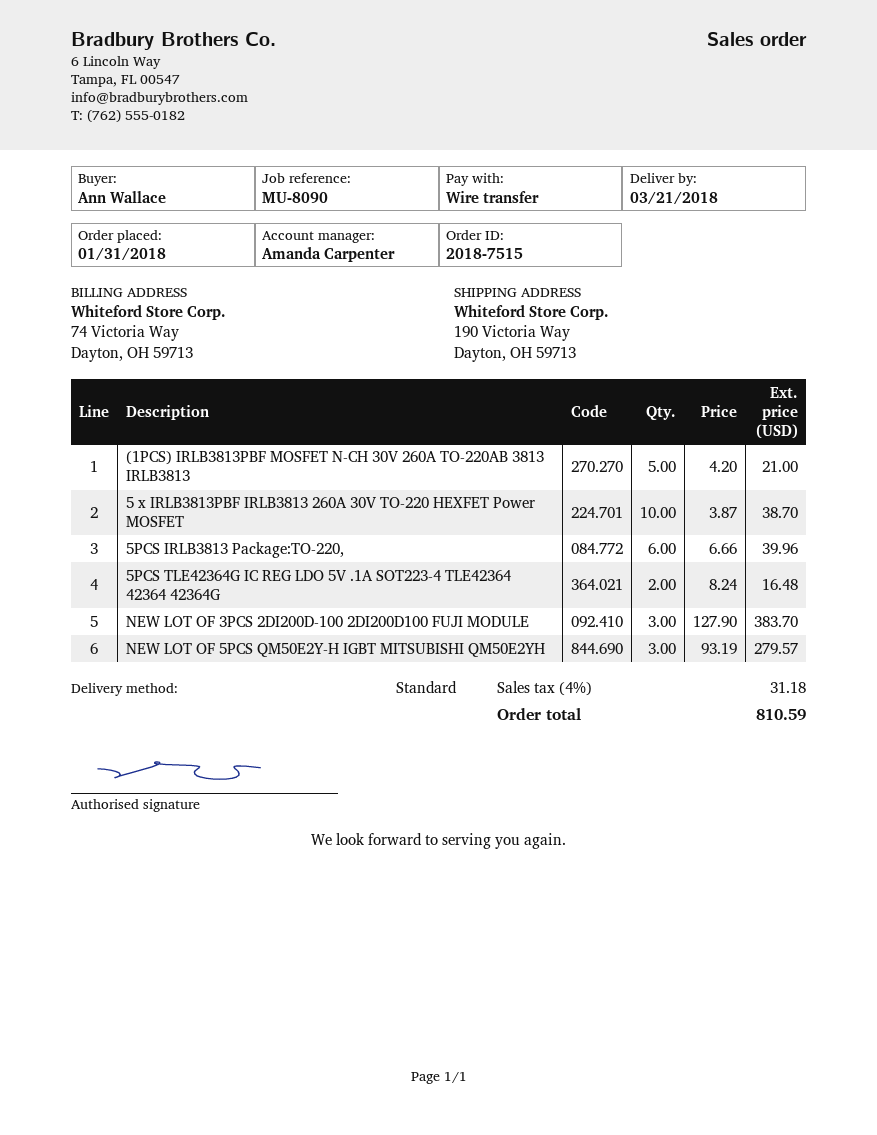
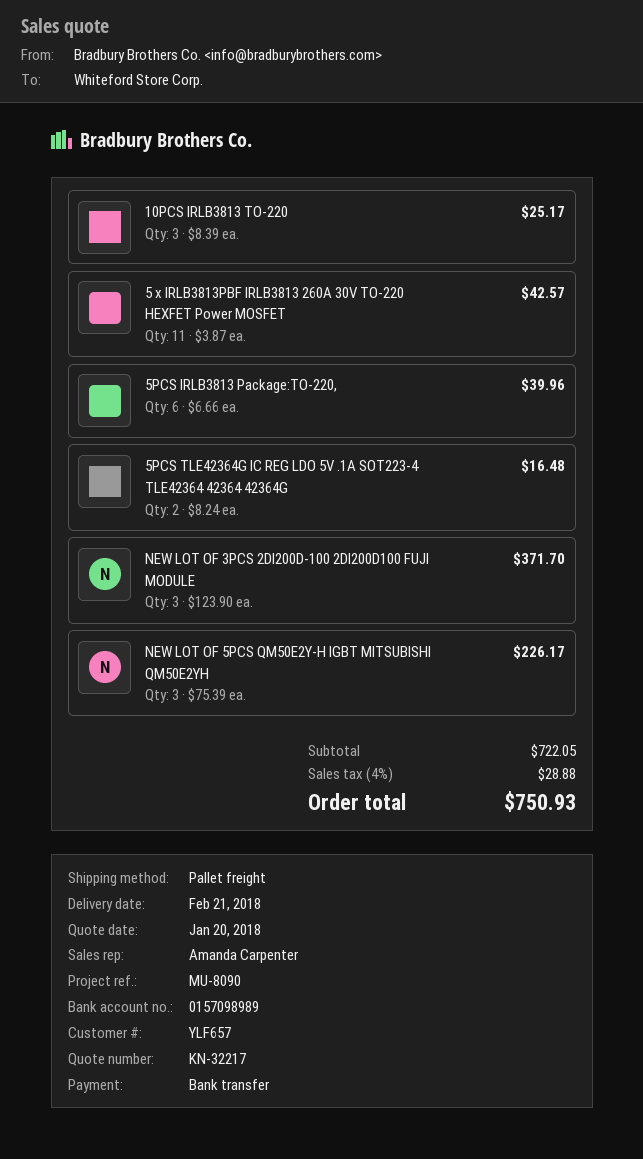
delivery date: 2018-03-21 -> 2018-02-21
shipping method: standard -> pallet freight
(1PCS) IRLB3813PBF MOSFET N-CH 30V 260A TO-220AB 3813 IRLB3813: 5 x 4.20 = 21.00 -> none
5 x IRLB3813PBF IRLB3813 260A 30V TO-220 HEXFET Power MOSFET: 10 x 3.87 = 38.70 -> 11 x 3.87 = 42.57
NEW LOT OF 3PCS 2DI200D-100 2DI200D100 FUJI MODULE: 3 x 127.90 = 383.70 -> 3 x 123.90 = 371.70
NEW LOT OF 5PCS QM50E2Y-H IGBT MITSUBISHI QM50E2YH: 3 x 93.19 = 279.57 -> 3 x 75.39 = 226.17
10PCS IRLB3813 TO-220: none -> 3 x 8.39 = 25.17
tax: 4% = 31.18 -> 4% = 28.88
total: 810.59 -> 750.93

